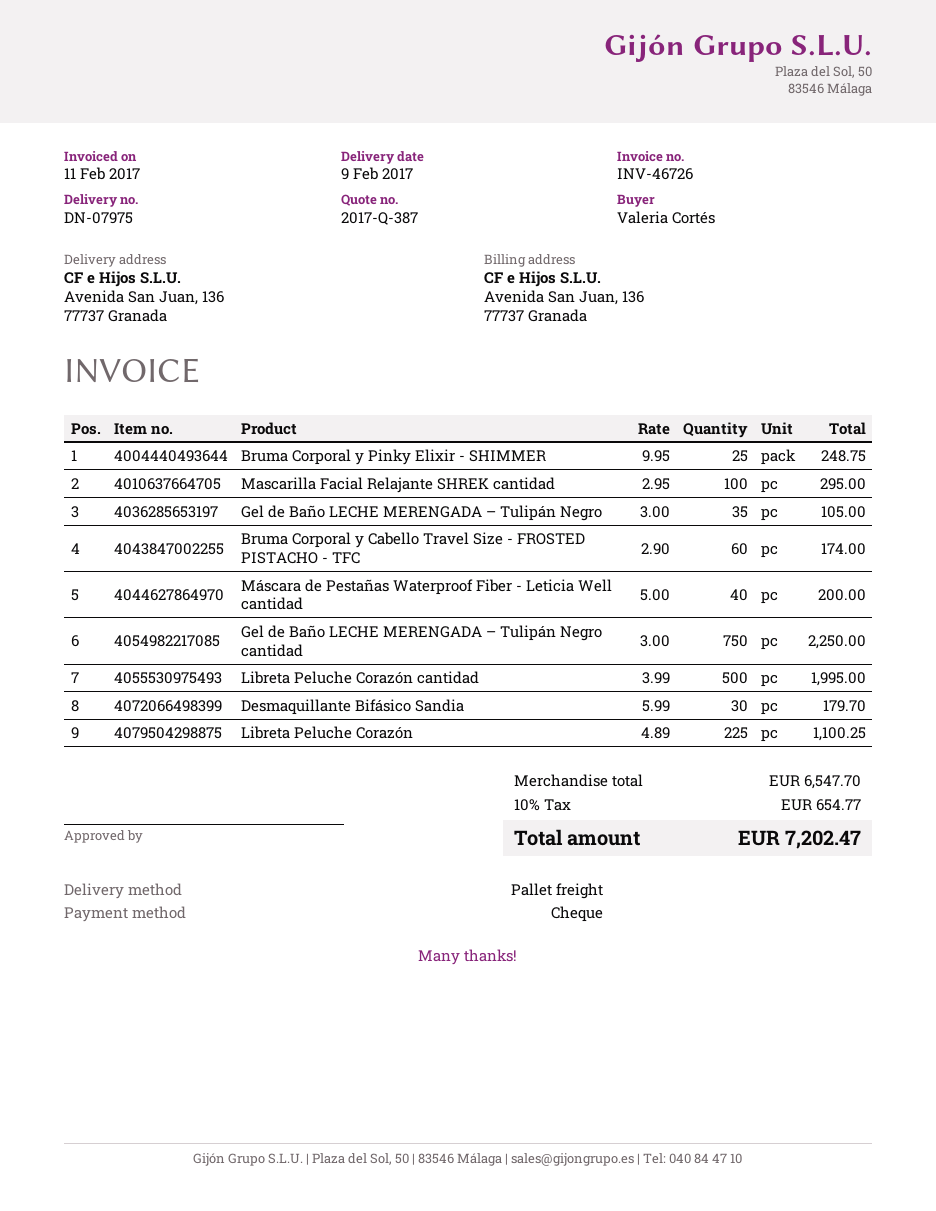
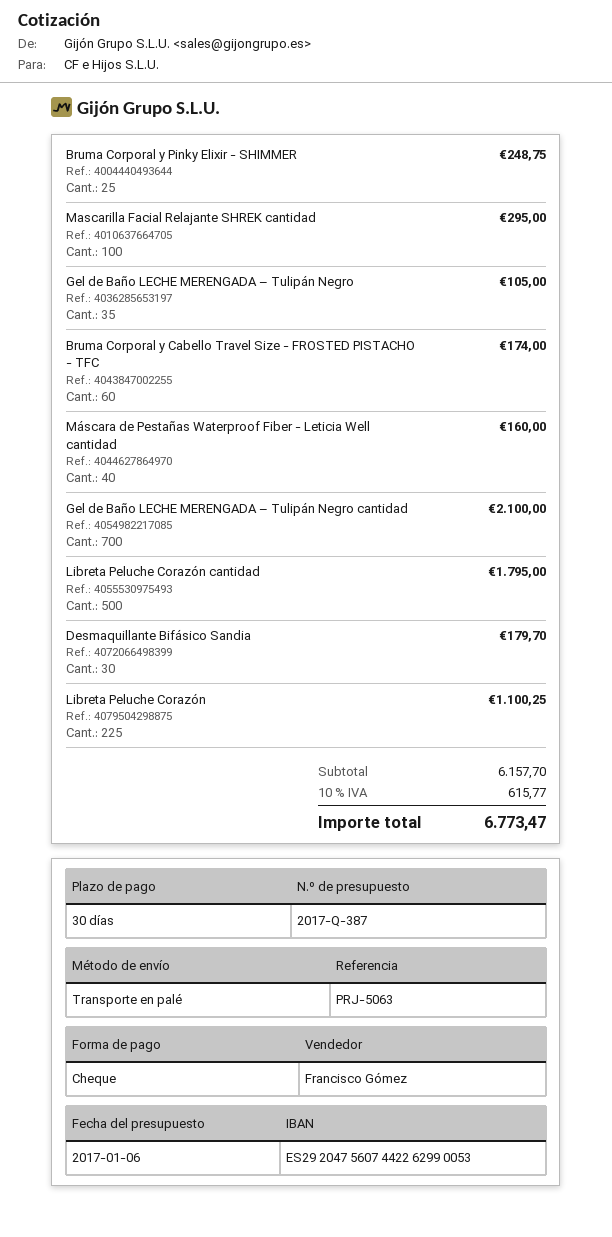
Máscara de Pestañas Waterproof Fiber - Leticia Well cantidad: 40 for 200.00 -> 40 for 160.00
Gel de Baño LECHE MERENGADA – Tulipán Negro cantidad: 750 for 2250.00 -> 700 for 2100.00
Libreta Peluche Corazón cantidad: 500 for 1995.00 -> 500 for 1795.00
subtotal: 6547.70 -> 6157.70
tax: 10% = 654.77 -> 10% = 615.77
total: 7202.47 -> 6773.47

